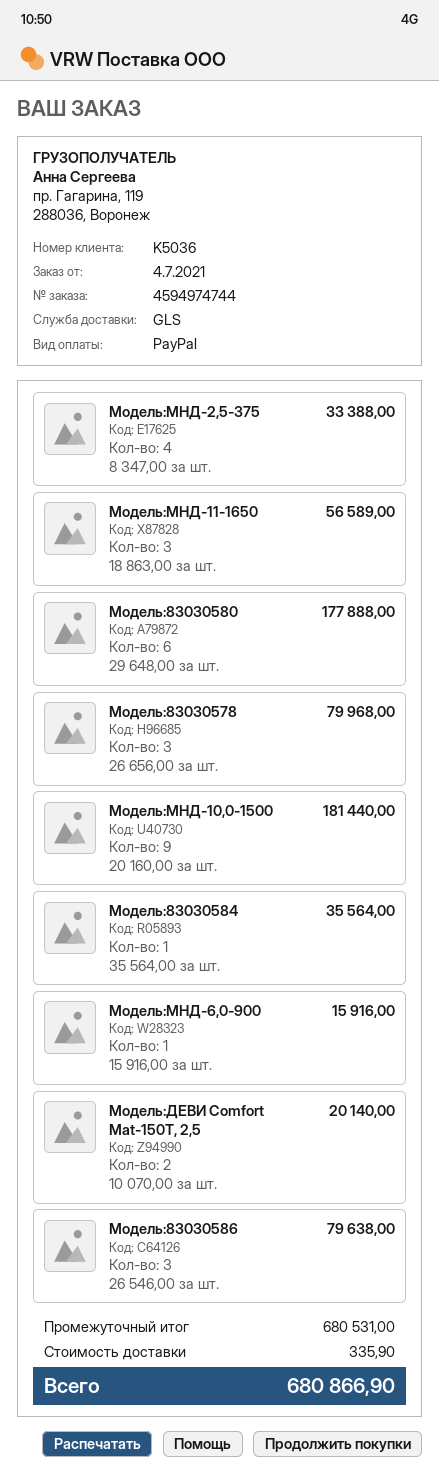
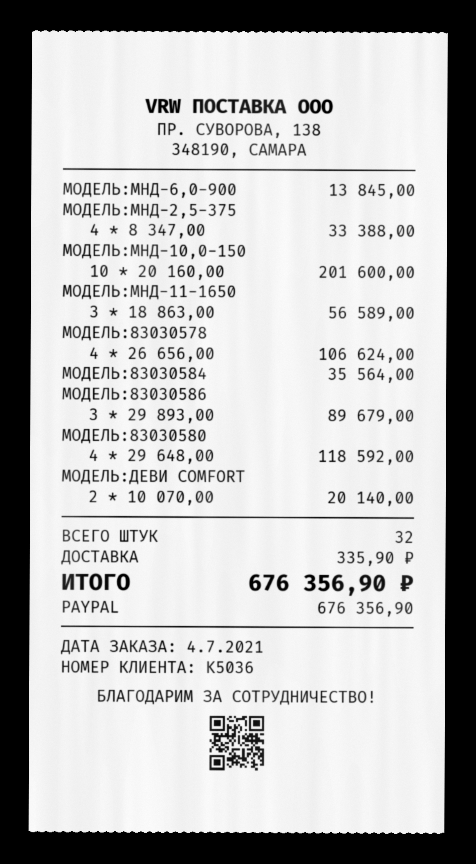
Модель:83030580: 6 x 29648.00 = 177888.00 -> 4 x 29648.00 = 118592.00
Модель:83030578: 3 x 26656.00 = 79968.00 -> 4 x 26656.00 = 106624.00
Модель:МНД-10,0-1500: 9 x 20160.00 = 181440.00 -> 10 x 20160.00 = 201600.00
Модель:МНД-6,0-900: 1 x 15916.00 = 15916.00 -> 1 x 13845.00 = 13845.00
Модель:83030586: 3 x 26546.00 = 79638.00 -> 3 x 29893.00 = 89679.00
total: 680866.90 -> 676356.90

